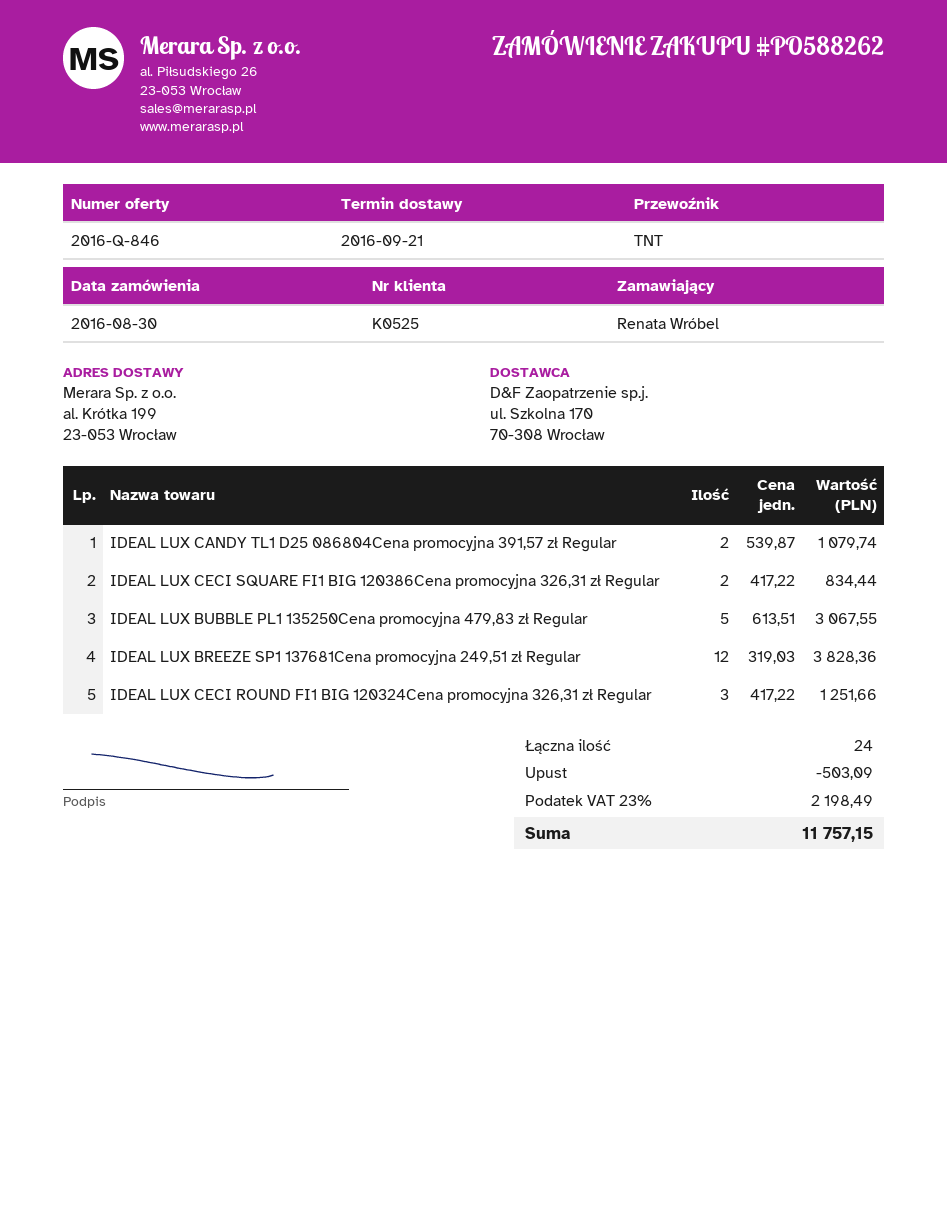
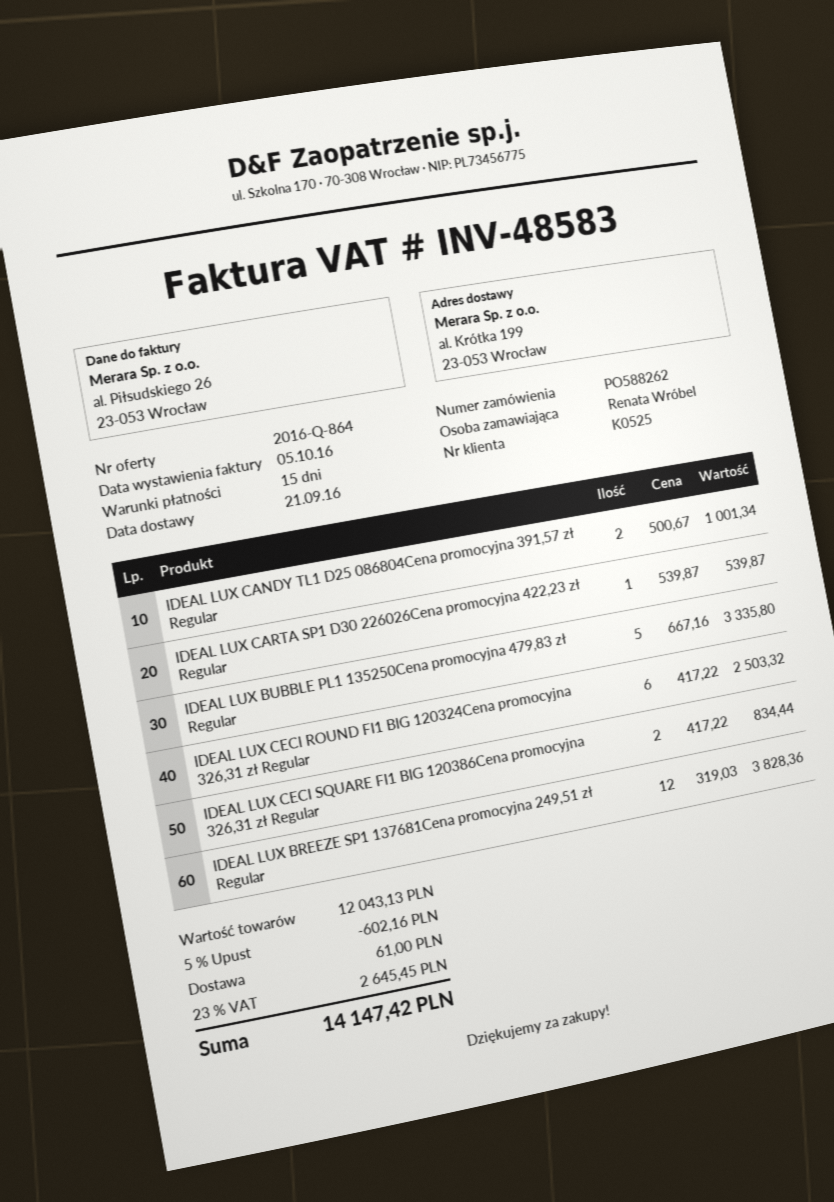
quote number: 2016-Q-846 -> 2016-Q-864
IDEAL LUX CANDY TL1 D25 086804Cena promocyjna 391,57 zł Regular: 2 x 539.87 = 1079.74 -> 2 x 500.67 = 1001.34
IDEAL LUX BUBBLE PL1 135250Cena promocyjna 479,83 zł Regular: 5 x 613.51 = 3067.55 -> 5 x 667.16 = 3335.80
IDEAL LUX CECI ROUND FI1 BIG 120324Cena promocyjna 326,31 zł Regular: 3 x 417.22 = 1251.66 -> 6 x 417.22 = 2503.32
IDEAL LUX CARTA SP1 D30 226026Cena promocyjna 422,23 zł Regular: none -> 1 x 539.87 = 539.87
discount: 503.09 -> 602.16
shipping: none -> 61.00
tax: 23% = 2198.49 -> 23% = 2645.45
total: 11757.15 -> 14147.42

